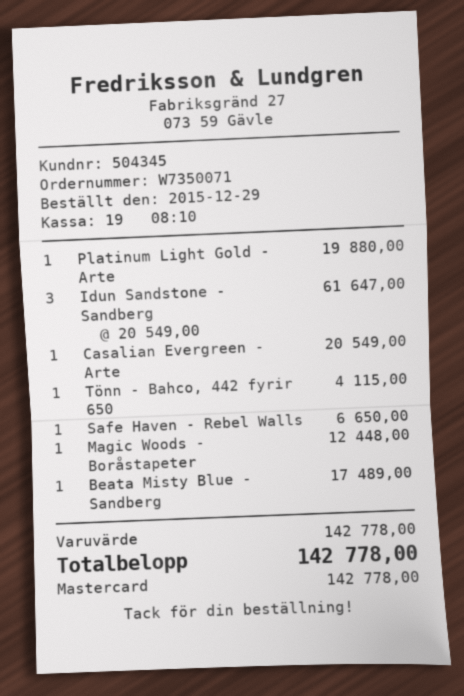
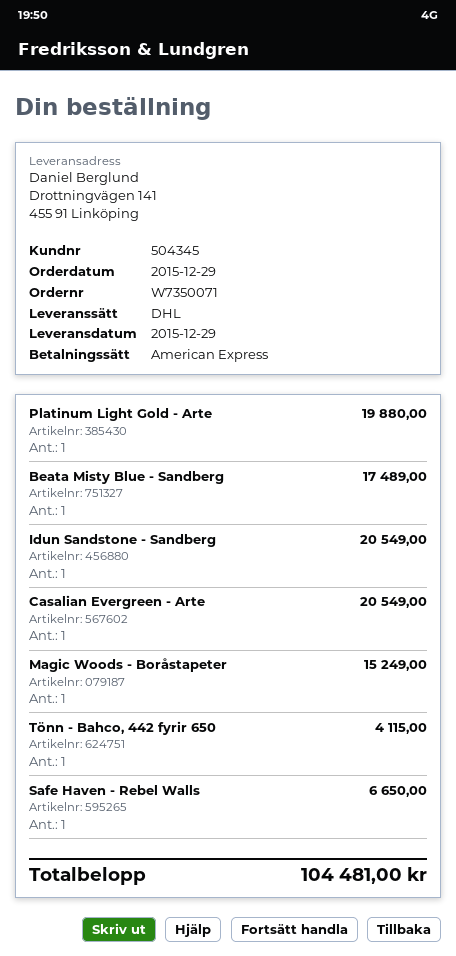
payment method: Mastercard -> American Express
Idun Sandstone - Sandberg: 3 for 61647.00 -> 1 for 20549.00
Magic Woods - Boråstapeter: 1 for 12448.00 -> 1 for 15249.00
total: 142778.00 -> 104481.00

